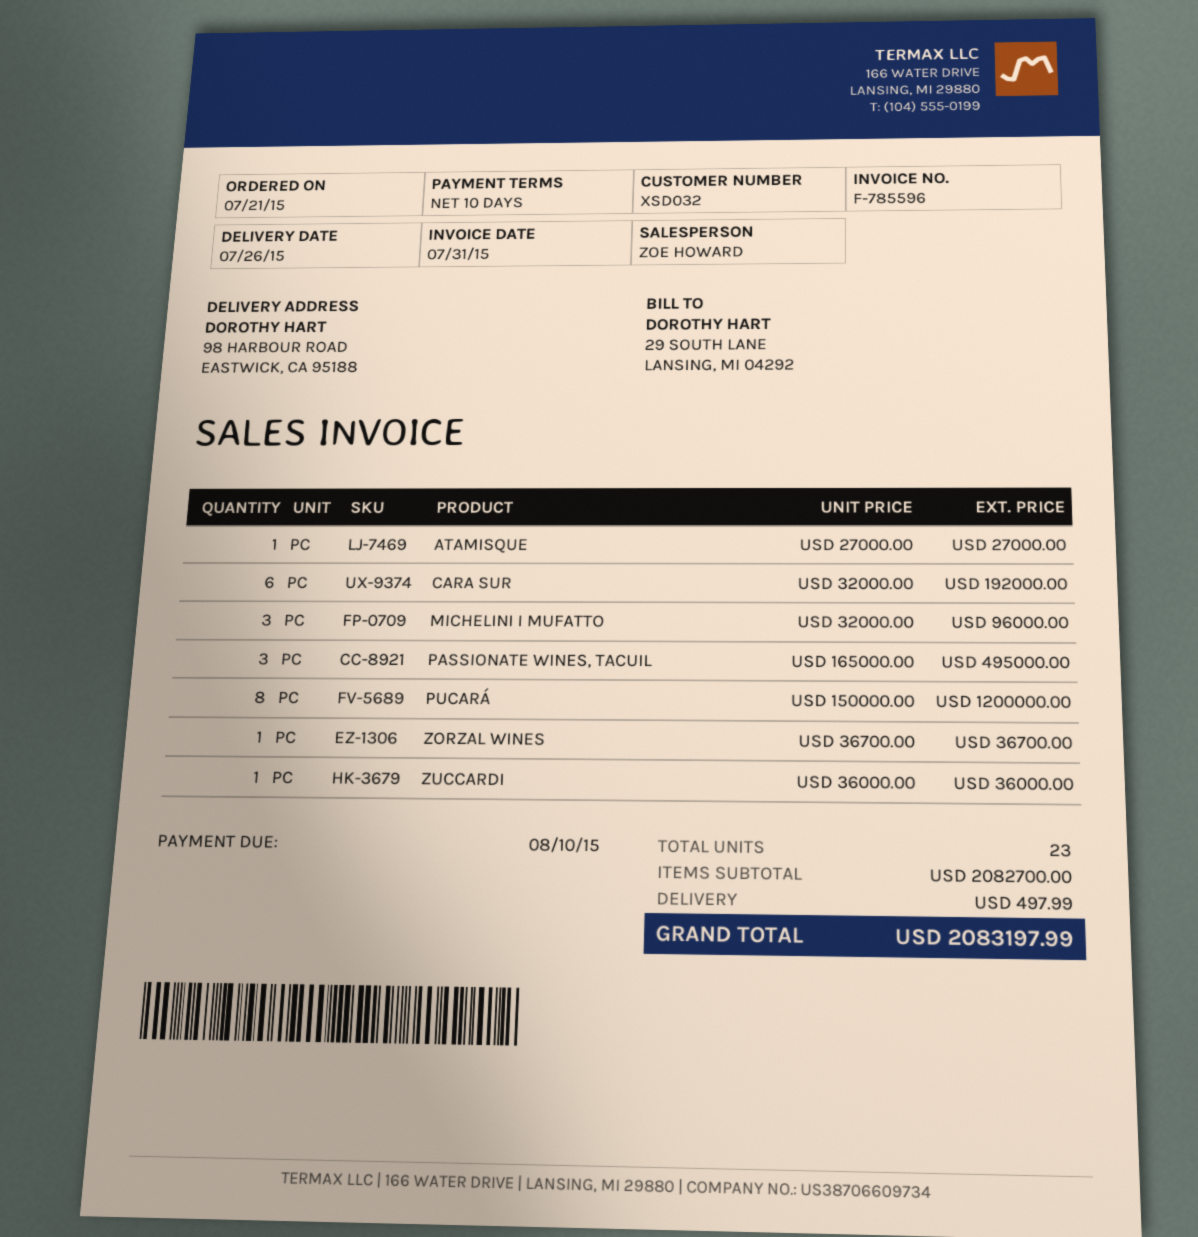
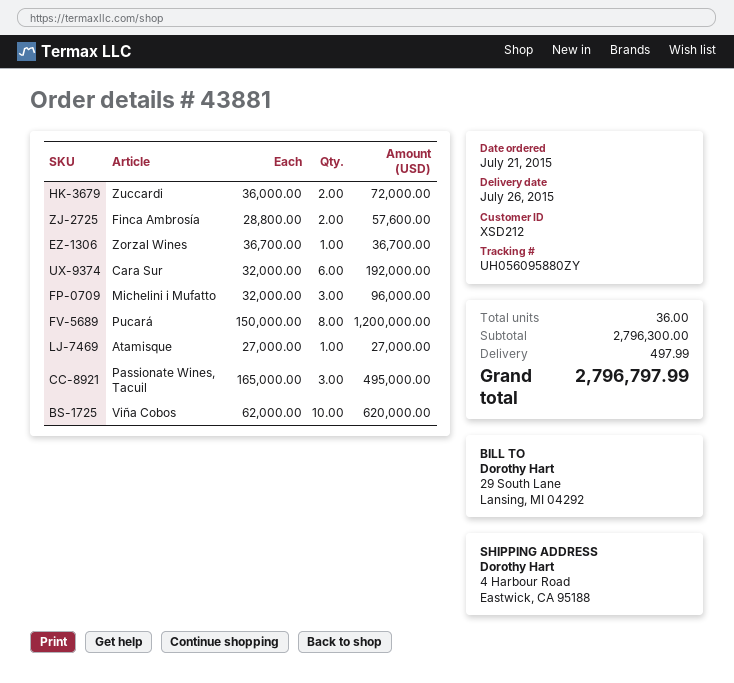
customer number: XSD032 -> XSD212
ship to: 98 HARBOUR ROAD, EASTWICK, CA 95188 -> 4 Harbour Road, Eastwick, CA 95188
ZUCCARDI: 1 x 36000.00 = 36000.00 -> 2 x 36000.00 = 72000.00
Finca Ambrosía: none -> 2 x 28800.00 = 57600.00
Viña Cobos: none -> 10 x 62000.00 = 620000.00
total quantity: 23 -> 36
subtotal: 2082700.00 -> 2796300.00
total: 2083197.99 -> 2796797.99

